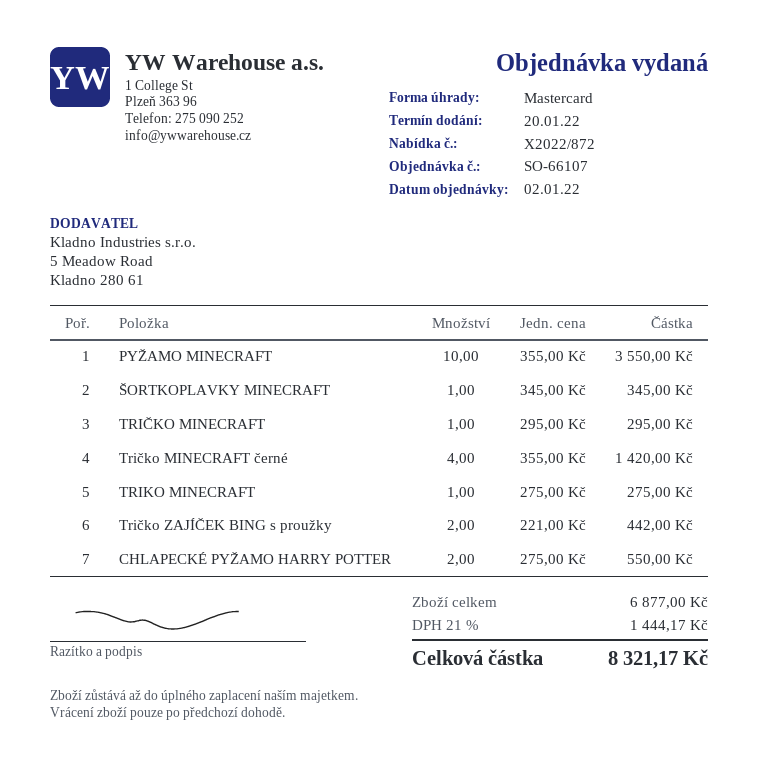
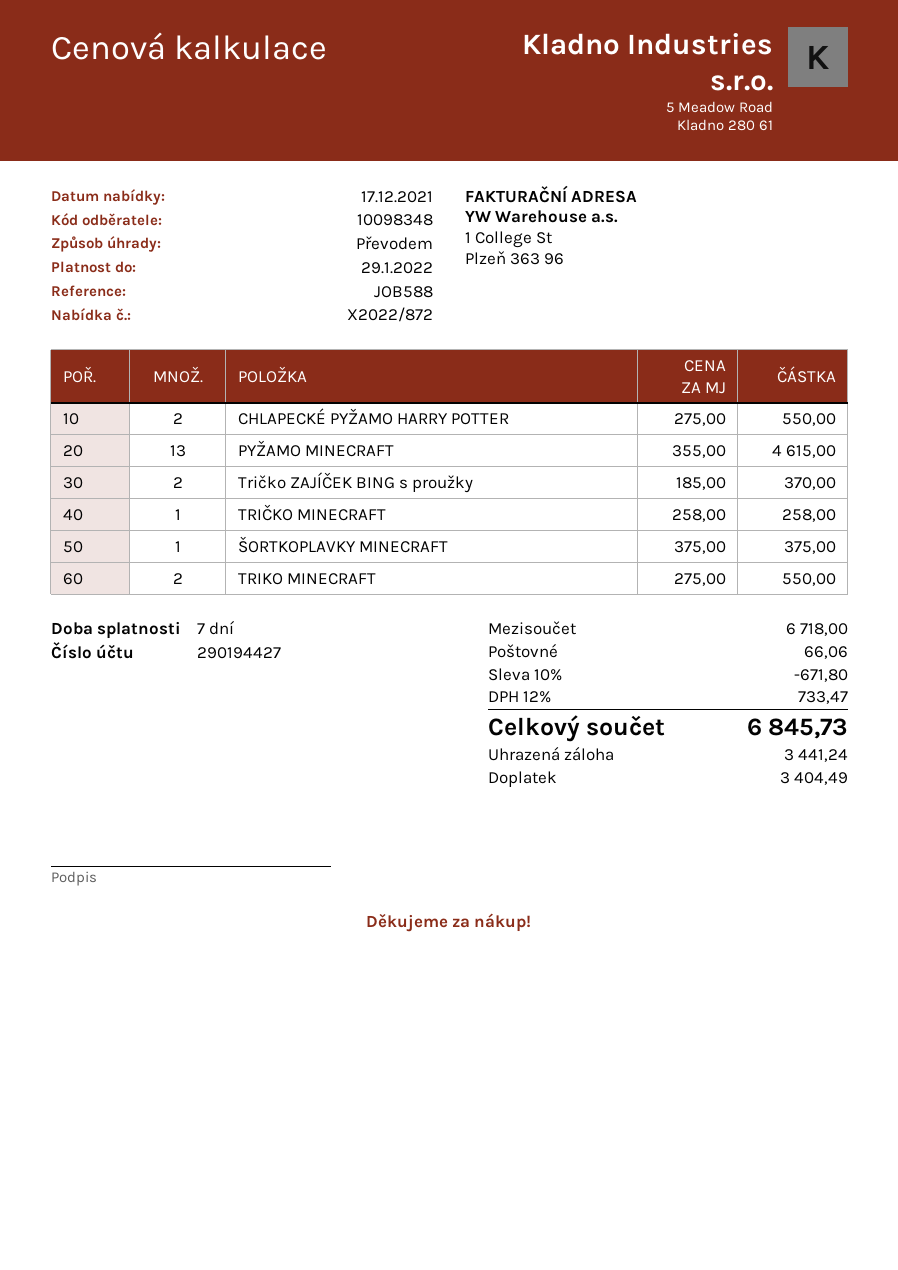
payment method: Mastercard -> bank transfer
PYŽAMO MINECRAFT: 10 x 355.00 = 3550.00 -> 13 x 355.00 = 4615.00
ŠORTKOPLAVKY MINECRAFT: 1 x 345.00 = 345.00 -> 1 x 375.00 = 375.00
TRIČKO MINECRAFT: 1 x 295.00 = 295.00 -> 1 x 258.00 = 258.00
Tričko MINECRAFT černé: 4 x 355.00 = 1420.00 -> none
TRIKO MINECRAFT: 1 x 275.00 = 275.00 -> 2 x 275.00 = 550.00
Tričko ZAJÍČEK BING s proužky: 2 x 221.00 = 442.00 -> 2 x 185.00 = 370.00
subtotal: 6877.00 -> 6718.00
discount: none -> 10% = 671.80
shipping: none -> 66.06
tax: 21% = 1444.17 -> 12% = 733.47
total: 8321.17 -> 6845.73

